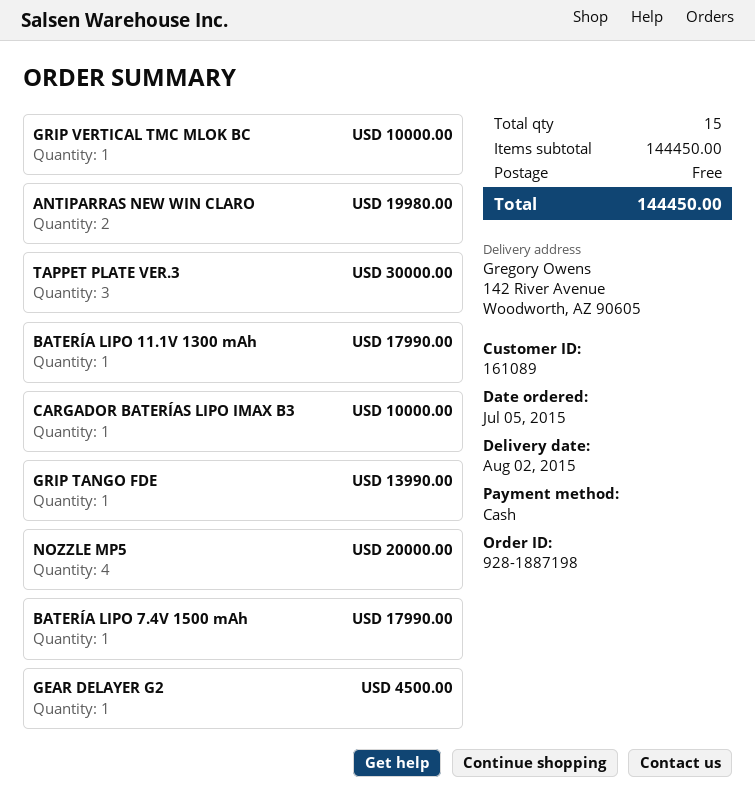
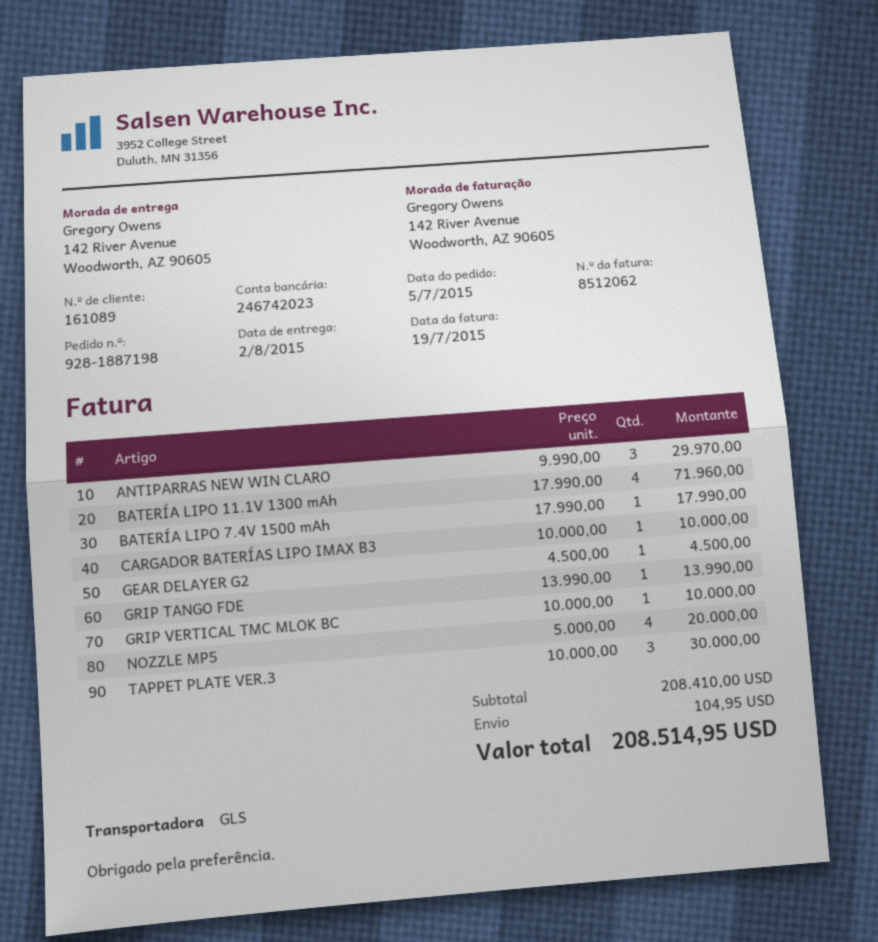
ANTIPARRAS NEW WIN CLARO: 2 for 19980.00 -> 3 for 29970.00
BATERÍA LIPO 11.1V 1300 mAh: 1 for 17990.00 -> 4 for 71960.00
subtotal: 144450.00 -> 208410.00
shipping: 0.00 -> 104.95
total: 144450.00 -> 208514.95

